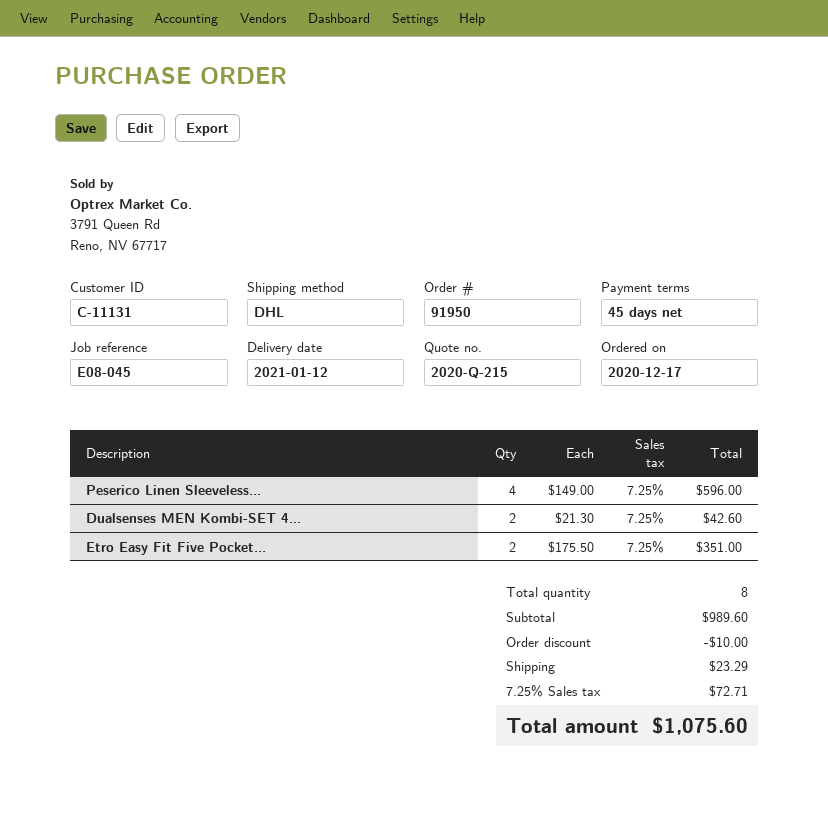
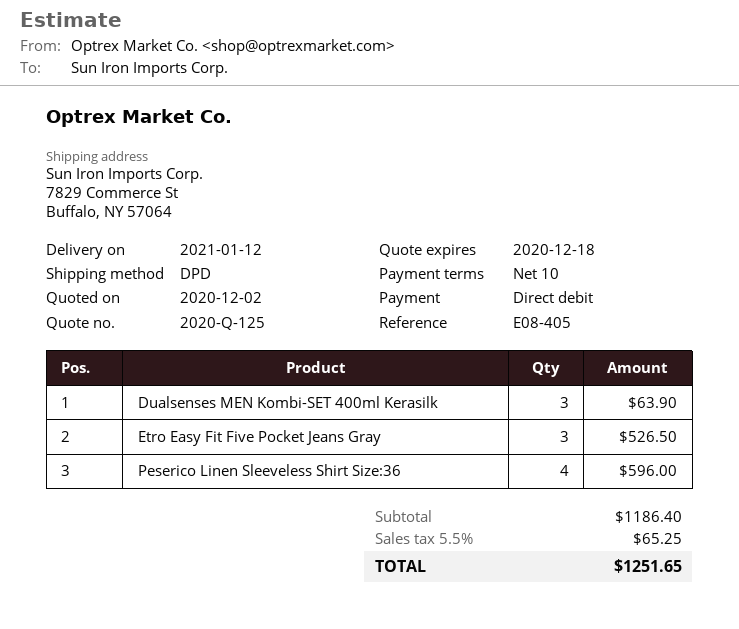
quote number: 2020-Q-215 -> 2020-Q-125
payment terms: 45 days -> 10 days
reference: E08-045 -> E08-405
shipping method: DHL -> DPD
Dualsenses MEN Kombi-SET 4...: 2 for 42.60 -> 3 for 63.90
Etro Easy Fit Five Pocket...: 2 for 351.00 -> 3 for 526.50
subtotal: 989.60 -> 1186.40
discount: 10.00 -> none
shipping: 23.29 -> none
tax: 7.25% = 72.71 -> 5.5% = 65.25
total: 1075.60 -> 1251.65

